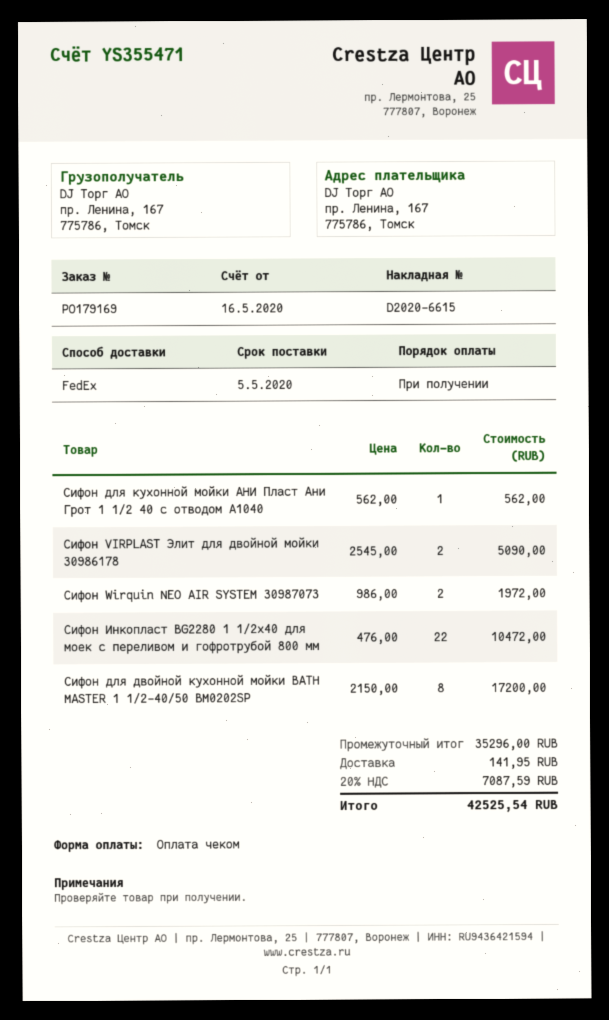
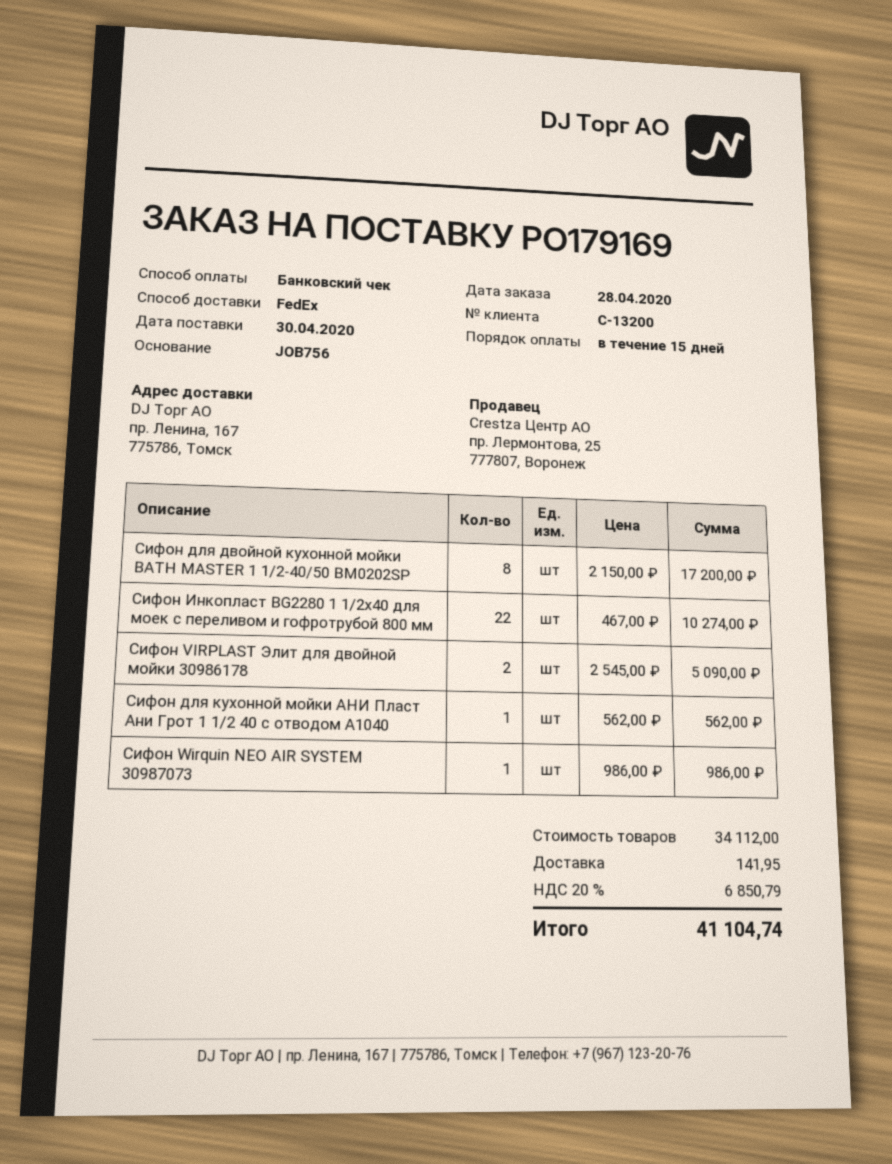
delivery date: 2020-05-05 -> 2020-04-30
payment terms: on receipt -> 15 days
Сифон Wirquin NEO AIR SYSTEM 30987073: 2 x 986.00 = 1972.00 -> 1 x 986.00 = 986.00
Сифон Инкопласт BG2280 1 1/2х40 для моек с переливом и гофротрубой 800 мм: 22 x 476.00 = 10472.00 -> 22 x 467.00 = 10274.00
subtotal: 35296.00 -> 34112.00
tax: 20% = 7087.59 -> 20% = 6850.79
total: 42525.54 -> 41104.74

